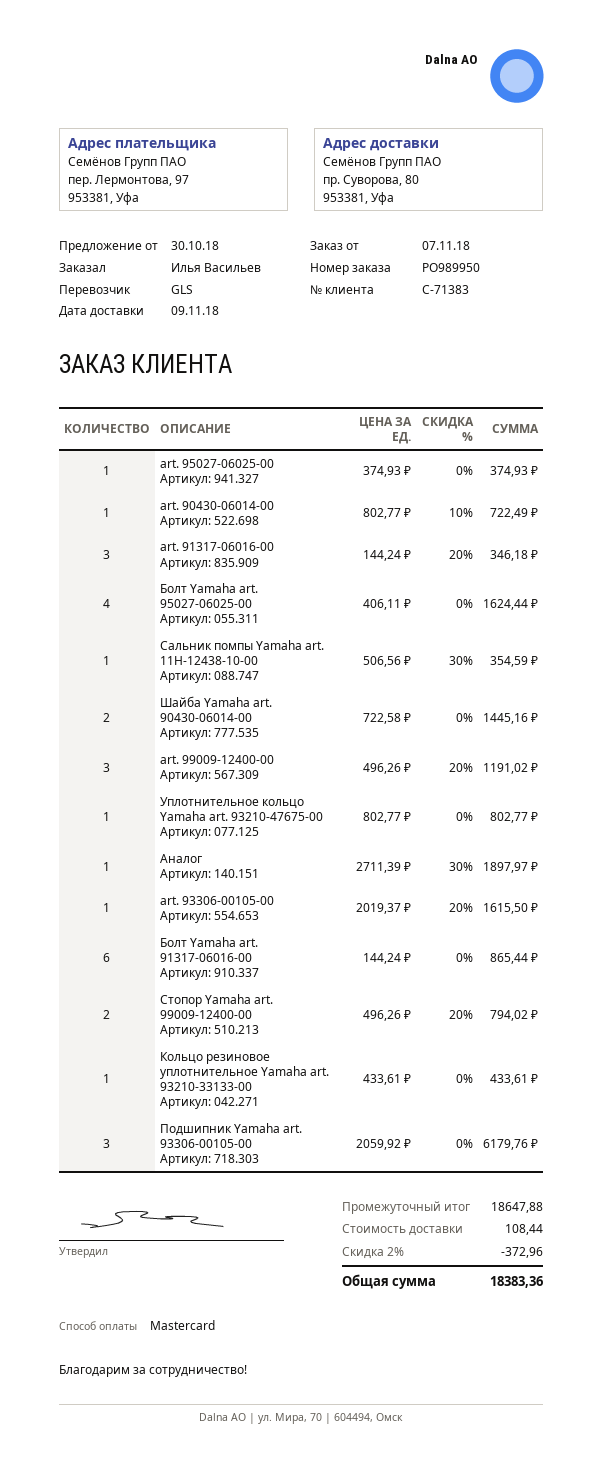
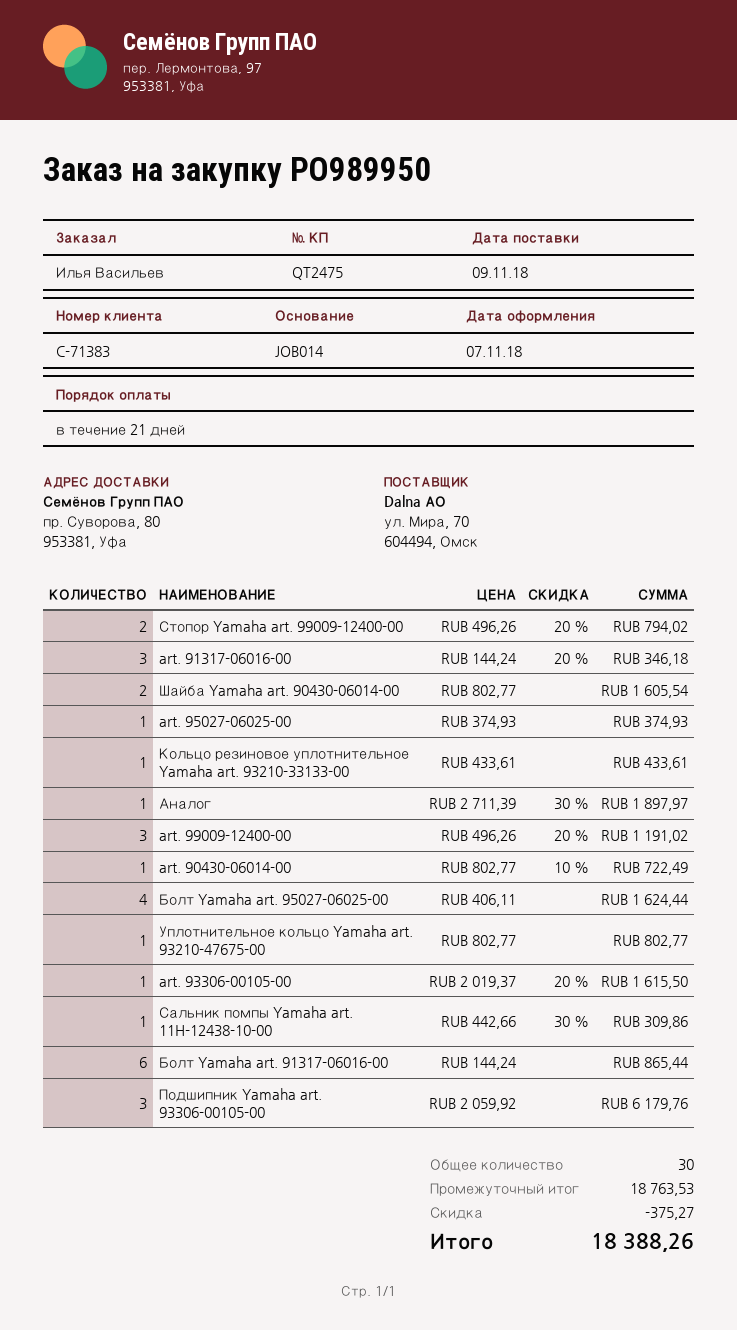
Сальник помпы Yamaha art. 11H-12438-10-00: 1 x 506.56 - 30% = 354.59 -> 1 x 442.66 - 30% = 309.86
Шайба Yamaha art. 90430-06014-00: 2 x 722.58 = 1445.16 -> 2 x 802.77 = 1605.54
subtotal: 18647.88 -> 18763.53
discount: 372.96 -> 375.27
shipping: 108.44 -> none
total: 18383.36 -> 18388.26

